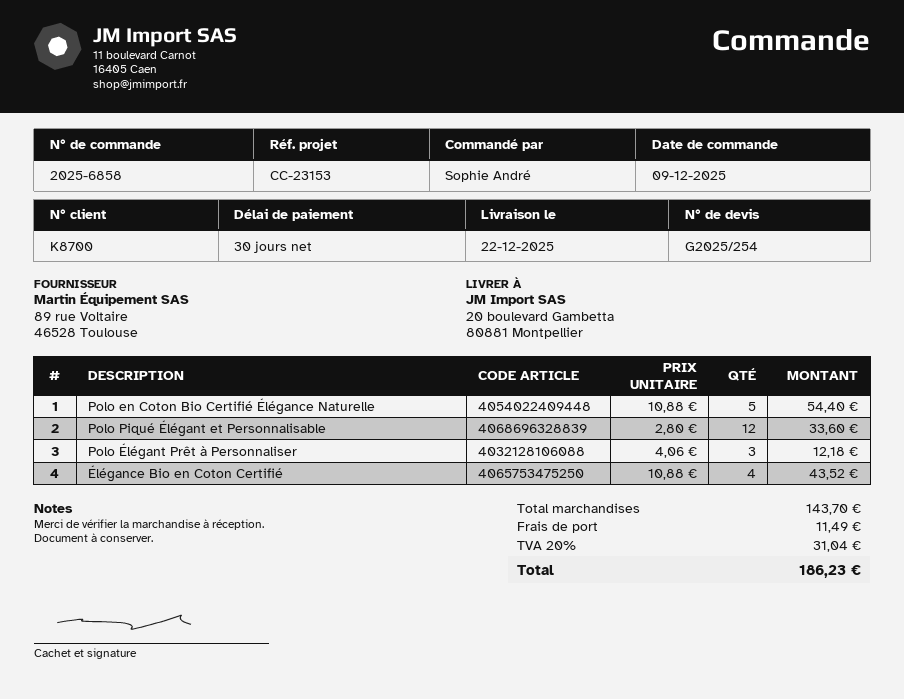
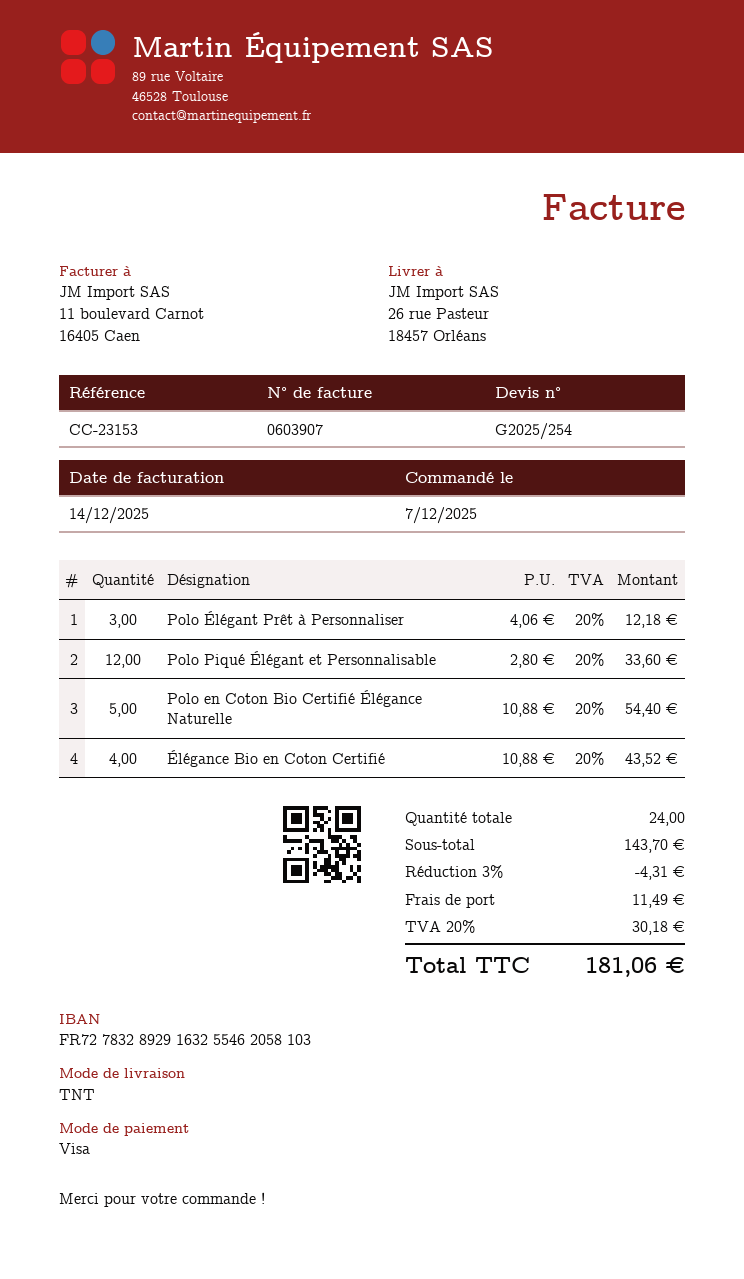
order date: 2025-12-09 -> 2025-12-07
ship to: 20 boulevard Gambetta, 80881 Montpellier -> 26 rue Pasteur, 18457 Orléans
discount: none -> 3% = 4.31
tax: 20% = 31.04 -> 20% = 30.18
total: 186.23 -> 181.06

